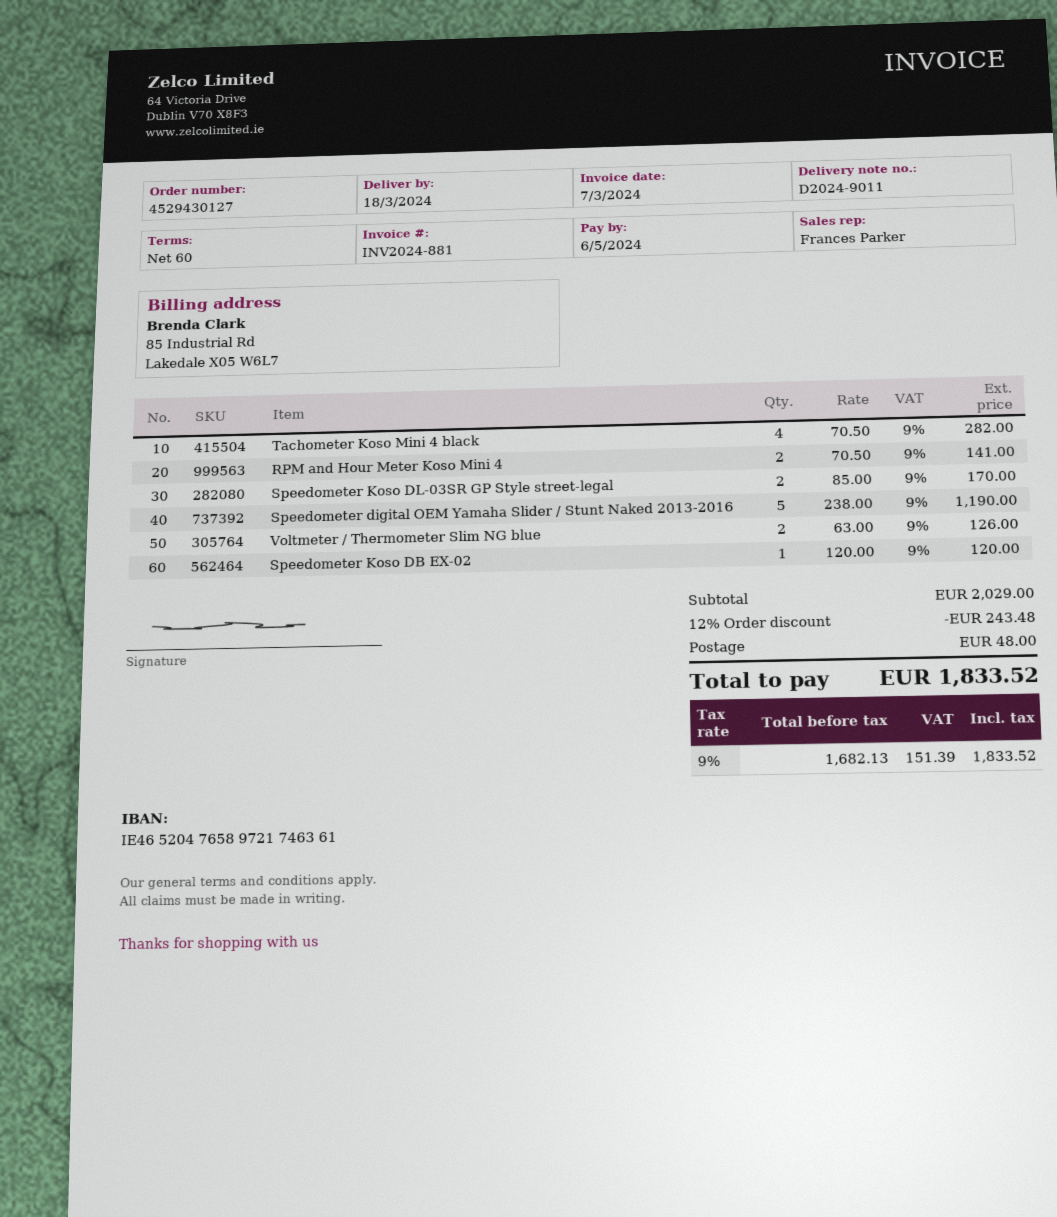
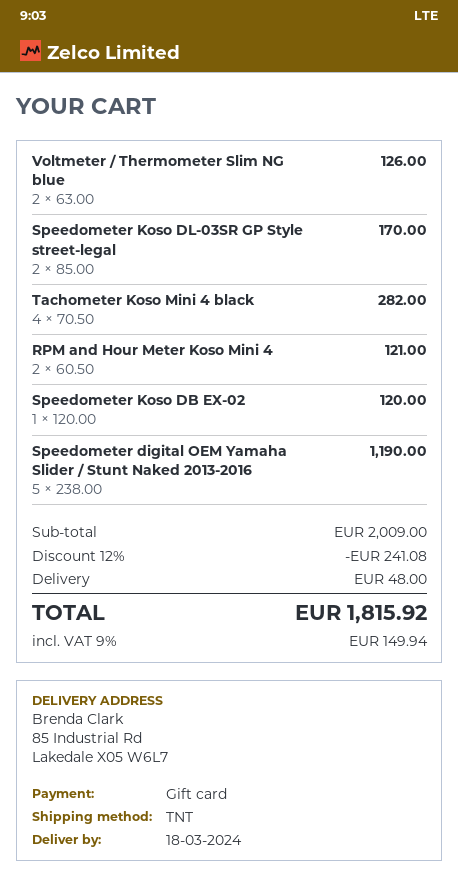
RPM and Hour Meter Koso Mini 4: 2 x 70.50 = 141.00 -> 2 x 60.50 = 121.00
subtotal: 2029.00 -> 2009.00
discount: 12% = 243.48 -> 12% = 241.08
tax: 9% = 151.39 -> 9% = 149.94
total: 1833.52 -> 1815.92

